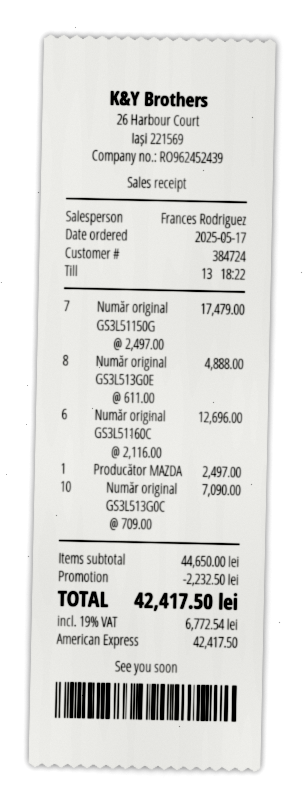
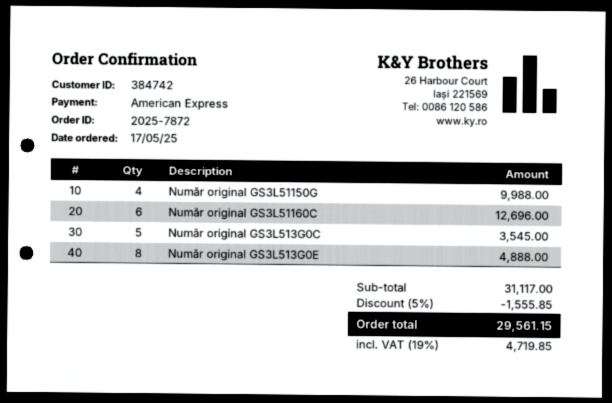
customer number: 384724 -> 384742
Număr original GS3L51150G: 7 for 17479.00 -> 4 for 9988.00
Producător MAZDA: 1 for 2497.00 -> none
Număr original GS3L513G0C: 10 for 7090.00 -> 5 for 3545.00
subtotal: 44650.00 -> 31117.00
discount: 2232.50 -> 1555.85
tax: 19% = 6772.54 -> 19% = 4719.85
total: 42417.50 -> 29561.15

